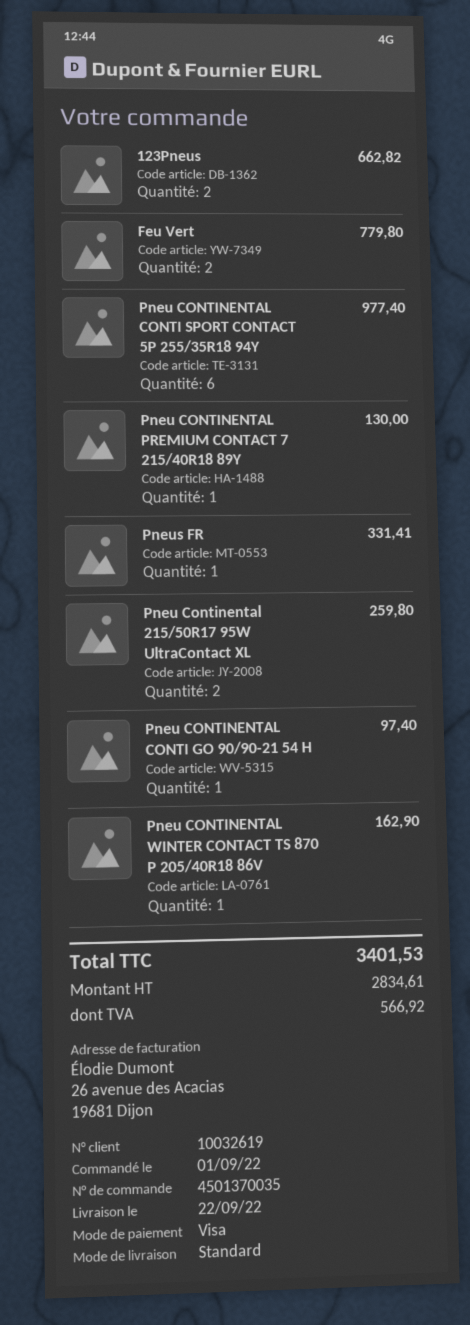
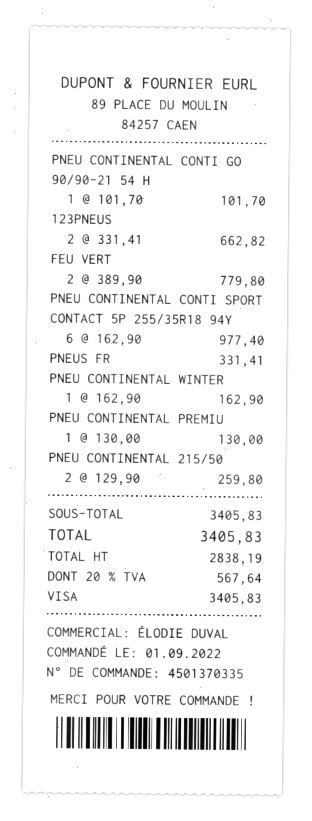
order number: 4501370035 -> 4501370335
Pneu CONTINENTAL CONTI GO 90/90-21 54 H: 1 for 97.40 -> 1 for 101.70
net: 2834.61 -> 2838.19
tax: 566.92 -> 567.64
total: 3401.53 -> 3405.83

